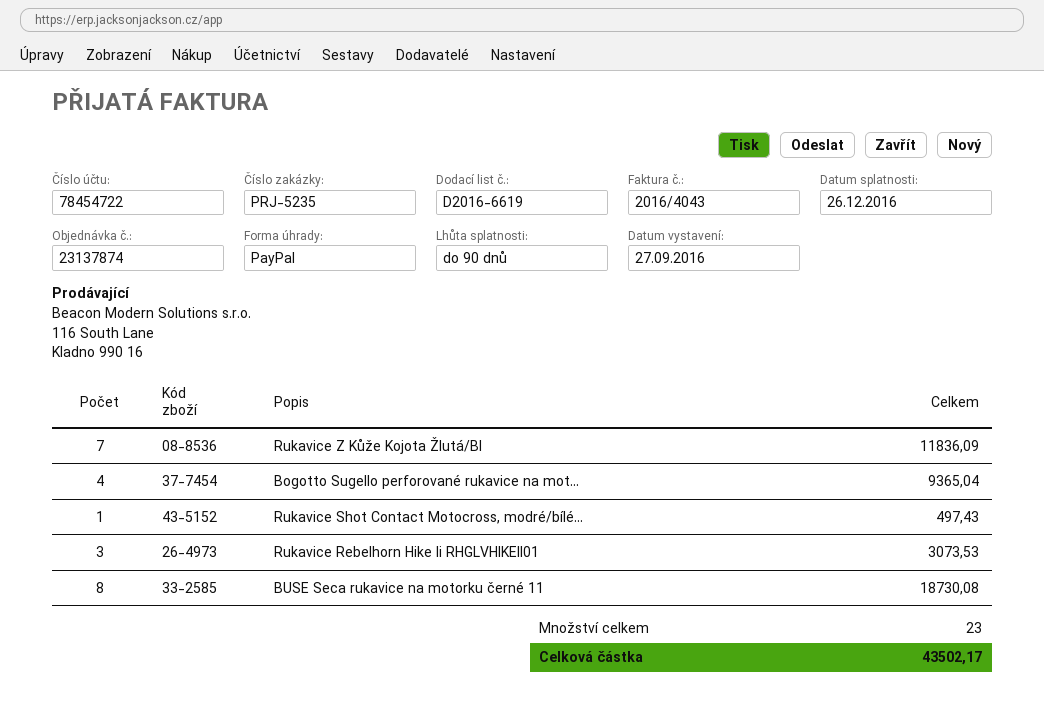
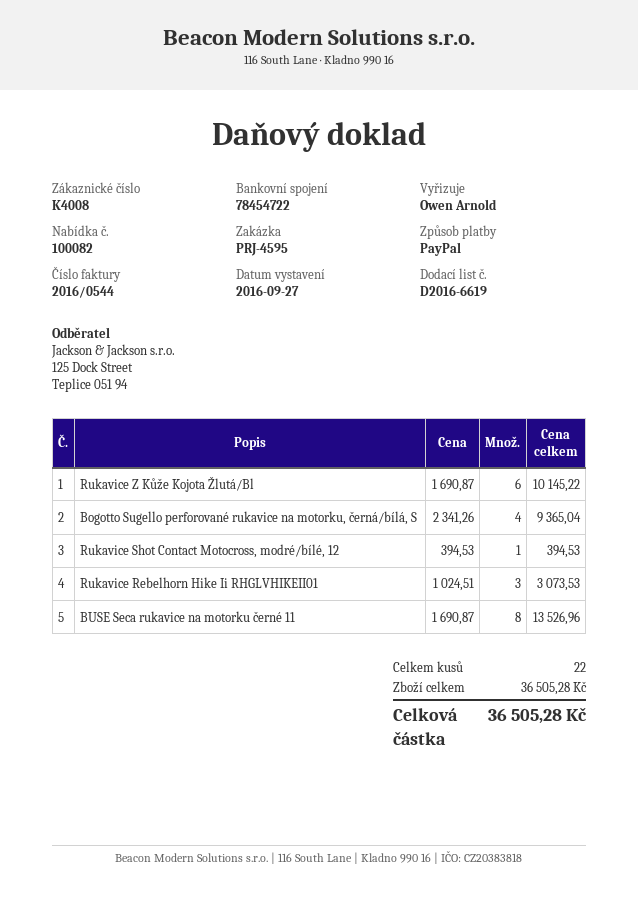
invoice number: 2016/4043 -> 2016/0544
reference: PRJ-5235 -> PRJ-4595
Rukavice Z Kůže Kojota Žlutá/Bl: 7 for 11836.09 -> 6 for 10145.22
Rukavice Shot Contact Motocross, modré/bílé...: 1 for 497.43 -> 1 for 394.53
BUSE Seca rukavice na motorku černé 11: 8 for 18730.08 -> 8 for 13526.96
total quantity: 23 -> 22
total: 43502.17 -> 36505.28

